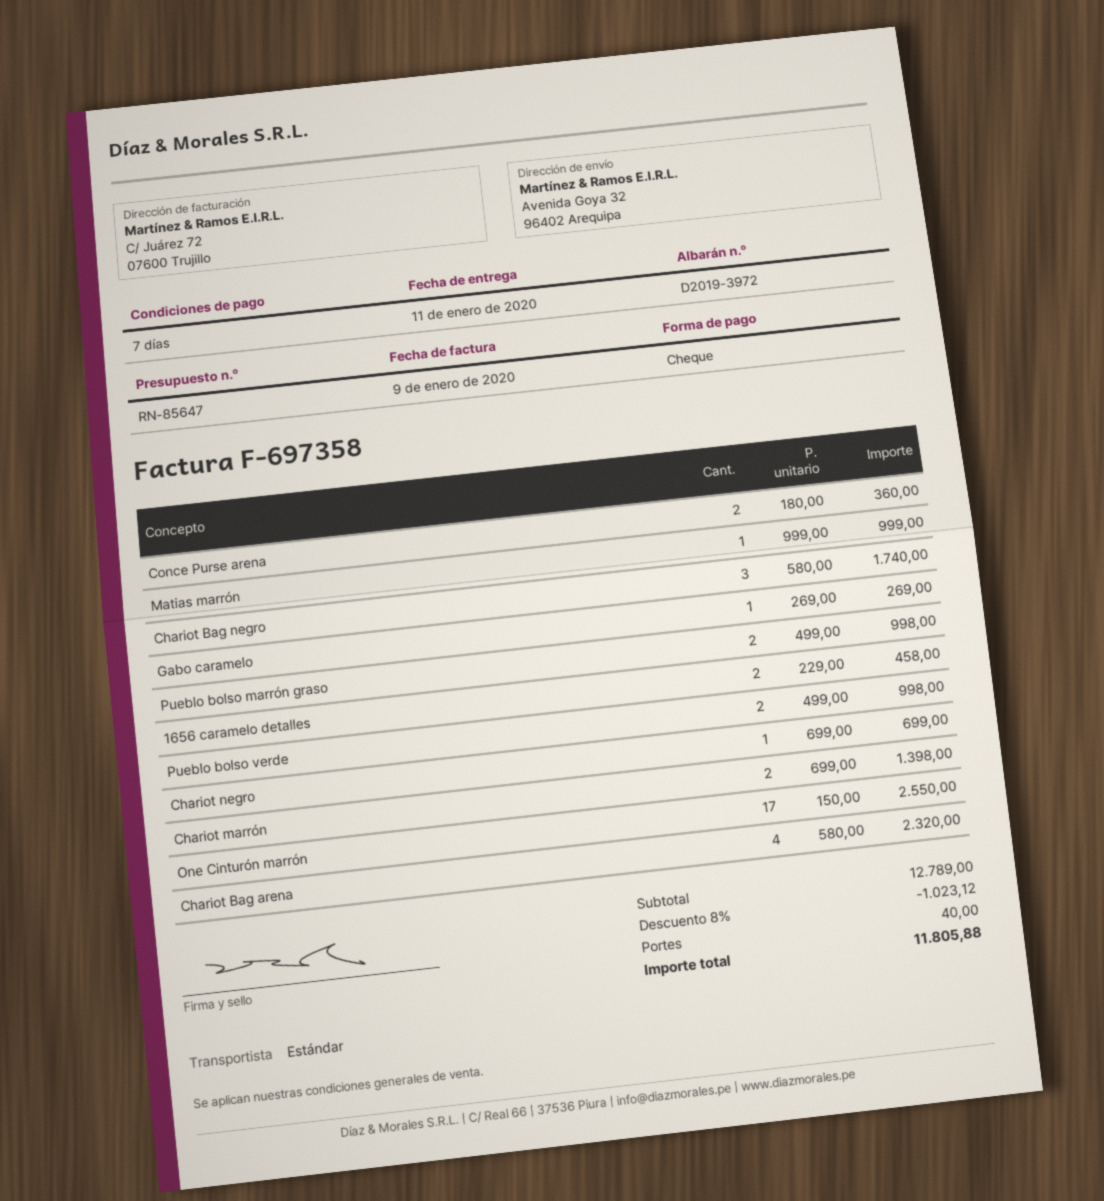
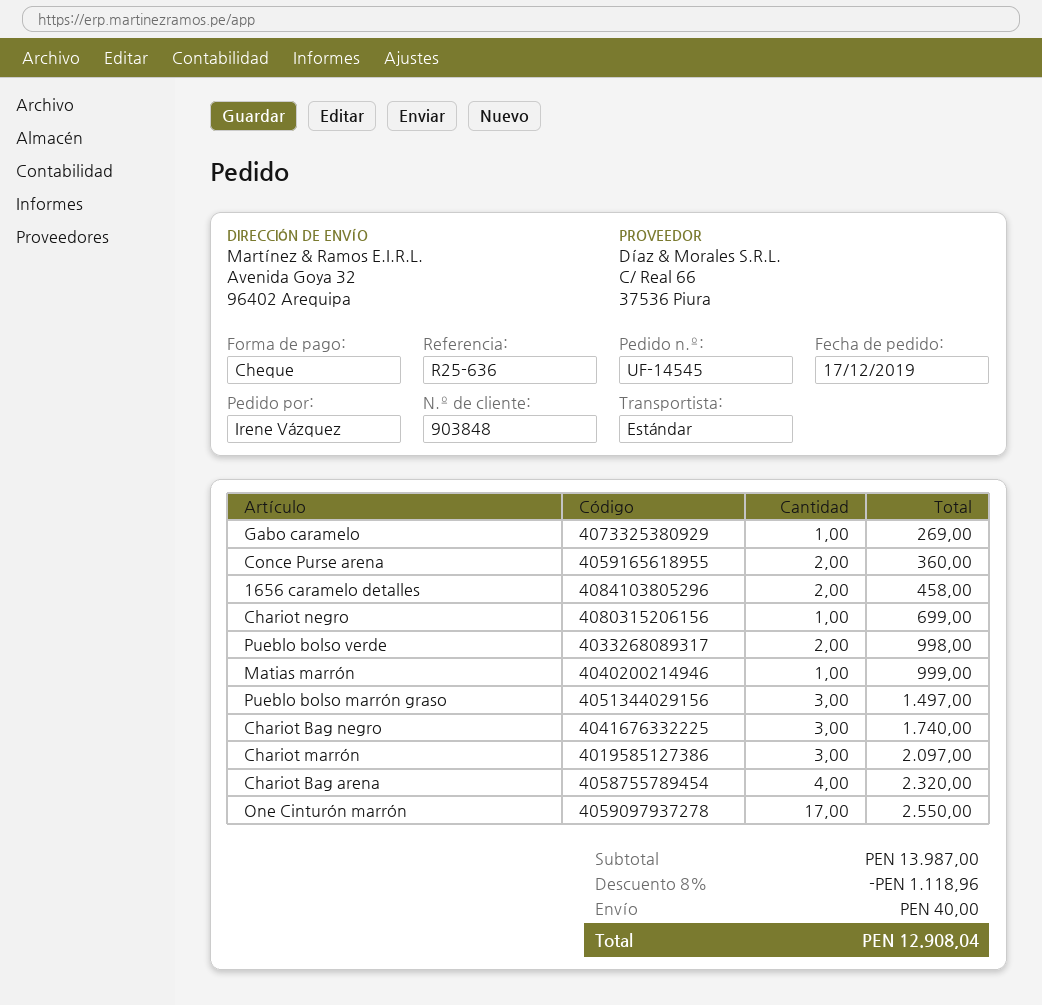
Pueblo bolso marrón graso: 2 for 998.00 -> 3 for 1497.00
Chariot marrón: 2 for 1398.00 -> 3 for 2097.00
subtotal: 12789.00 -> 13987.00
discount: 8% = 1023.12 -> 8% = 1118.96
total: 11805.88 -> 12908.04

